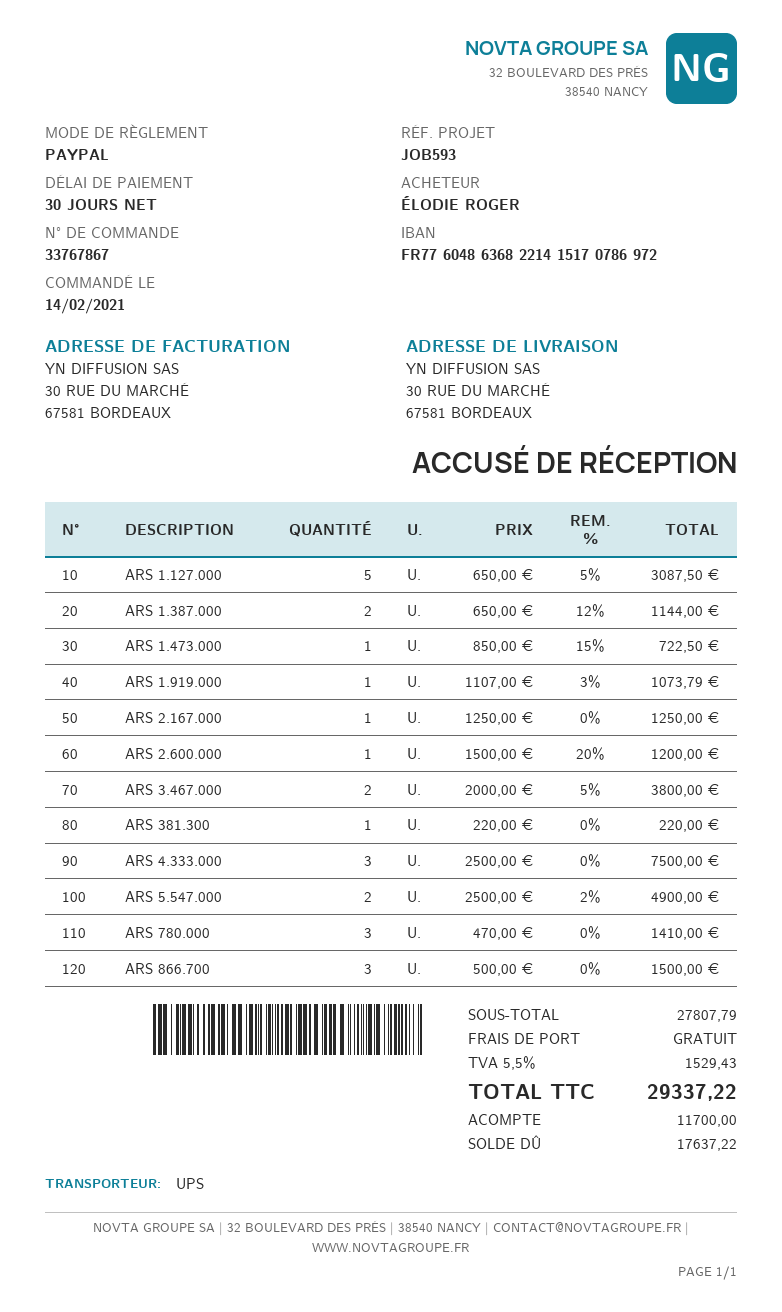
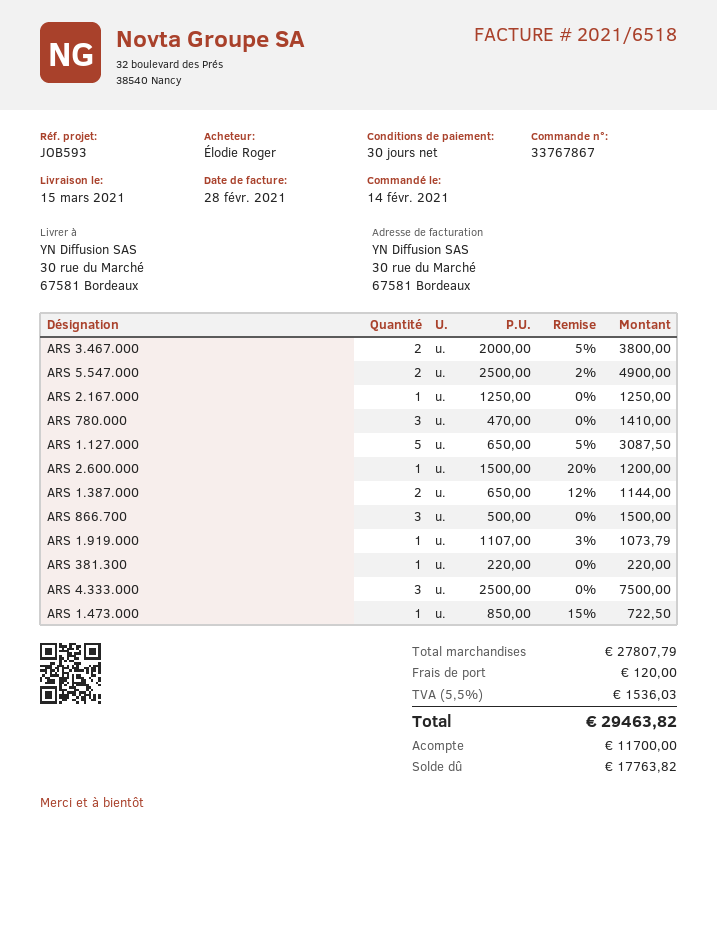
shipping: 0.00 -> 120.00
tax: 5.5% = 1529.43 -> 5.5% = 1536.03
total: 29337.22 -> 29463.82
balance: 17637.22 -> 17763.82

